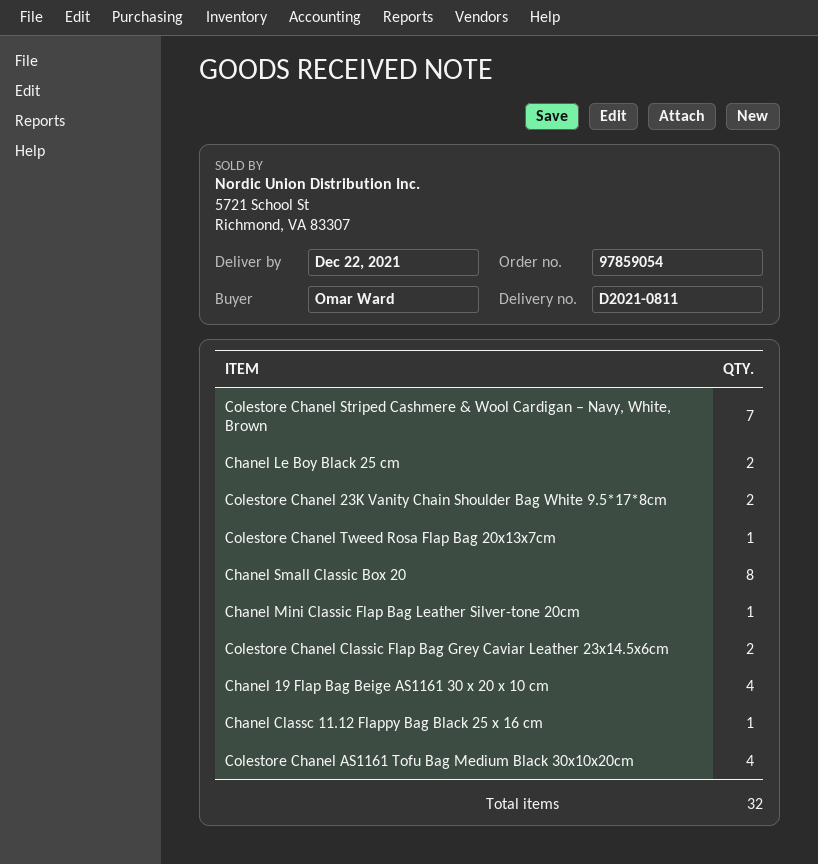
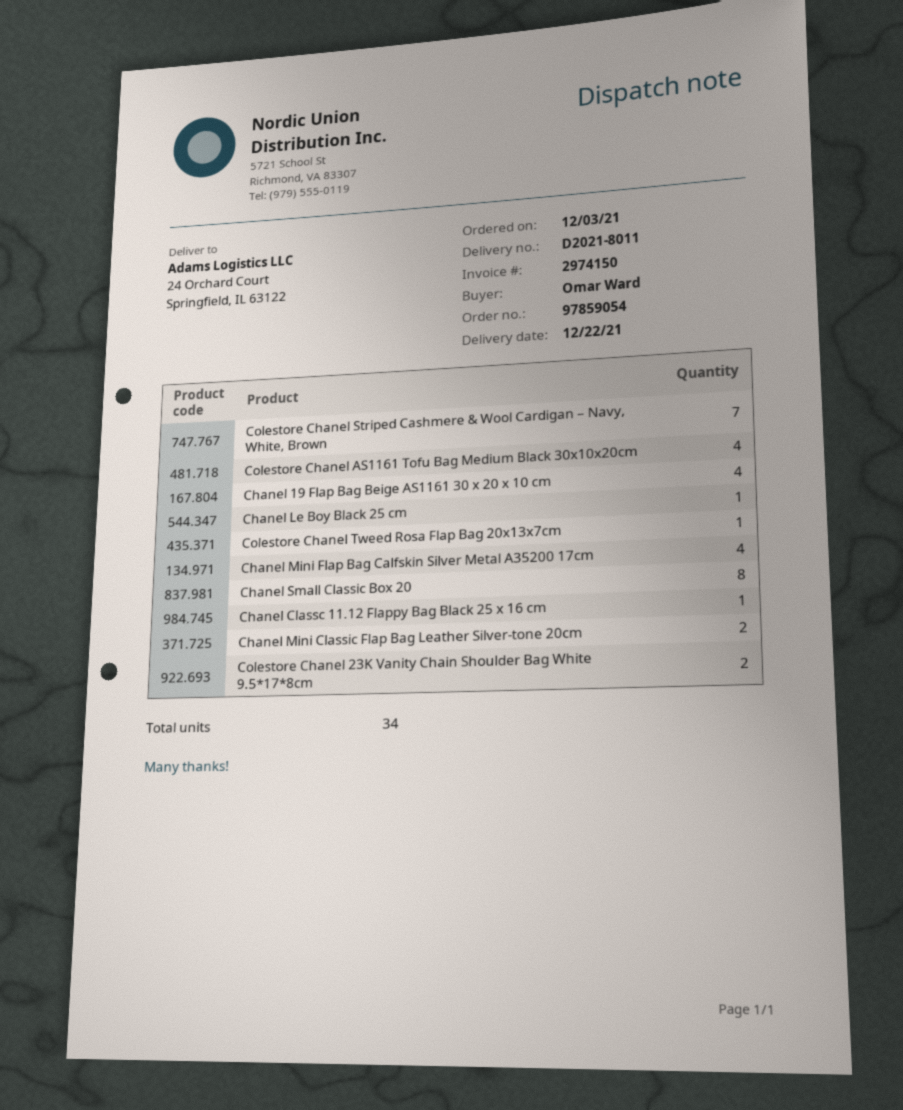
delivery note number: D2021-0811 -> D2021-8011
Chanel Le Boy Black 25 cm: 2 -> 1
Chanel Mini Classic Flap Bag Leather Silver-tone 20cm: 1 -> 2
Colestore Chanel Classic Flap Bag Grey Caviar Leather 23x14.5x6cm: 2 -> none
Chanel Mini Flap Bag Calfskin Silver Metal A35200 17cm: none -> 4
total quantity: 32 -> 34

